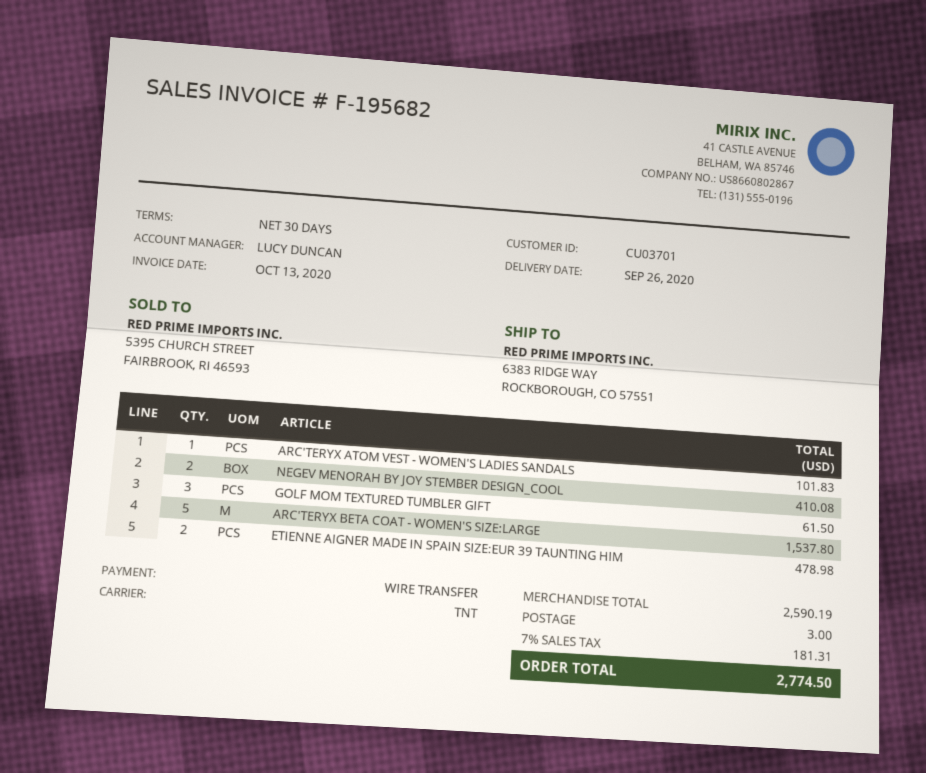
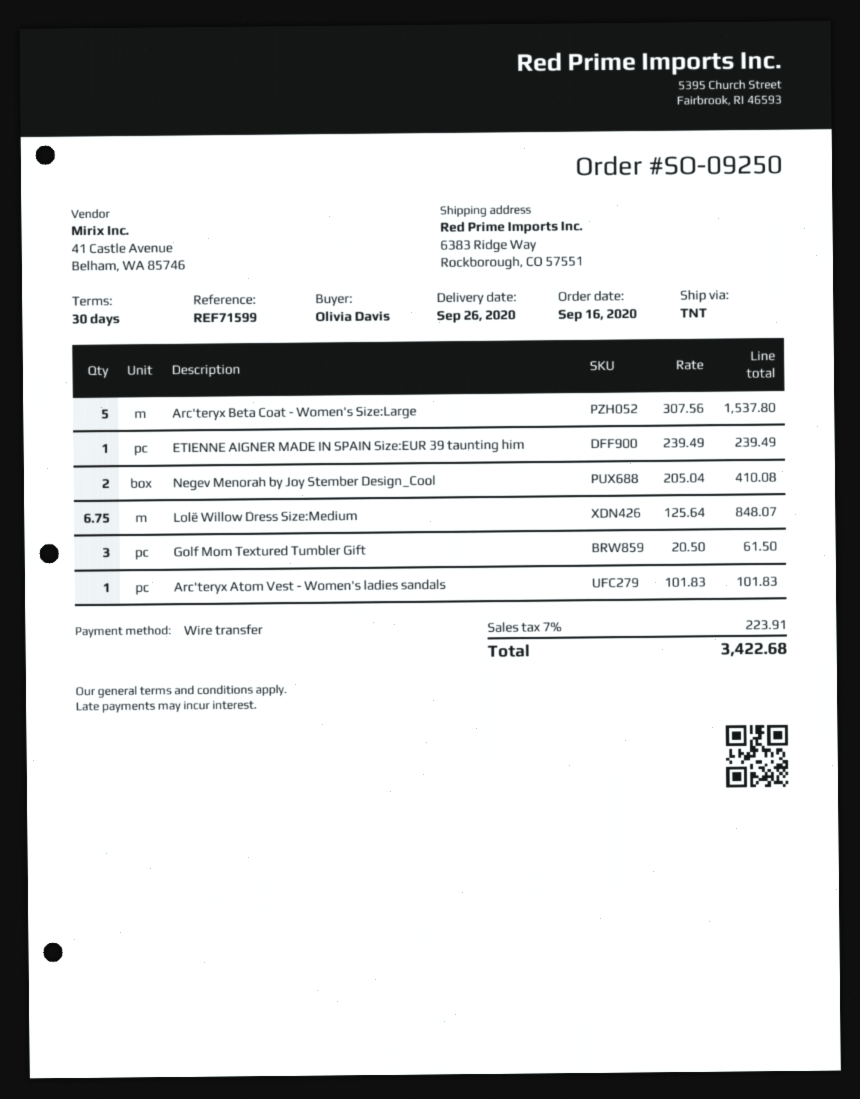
ETIENNE AIGNER MADE IN SPAIN SIZE:EUR 39 TAUNTING HIM: 2 for 478.98 -> 1 for 239.49
Lolë Willow Dress Size:Medium: none -> 6.75 for 848.07
shipping: 3.00 -> none
tax: 7% = 181.31 -> 7% = 223.91
total: 2774.50 -> 3422.68

